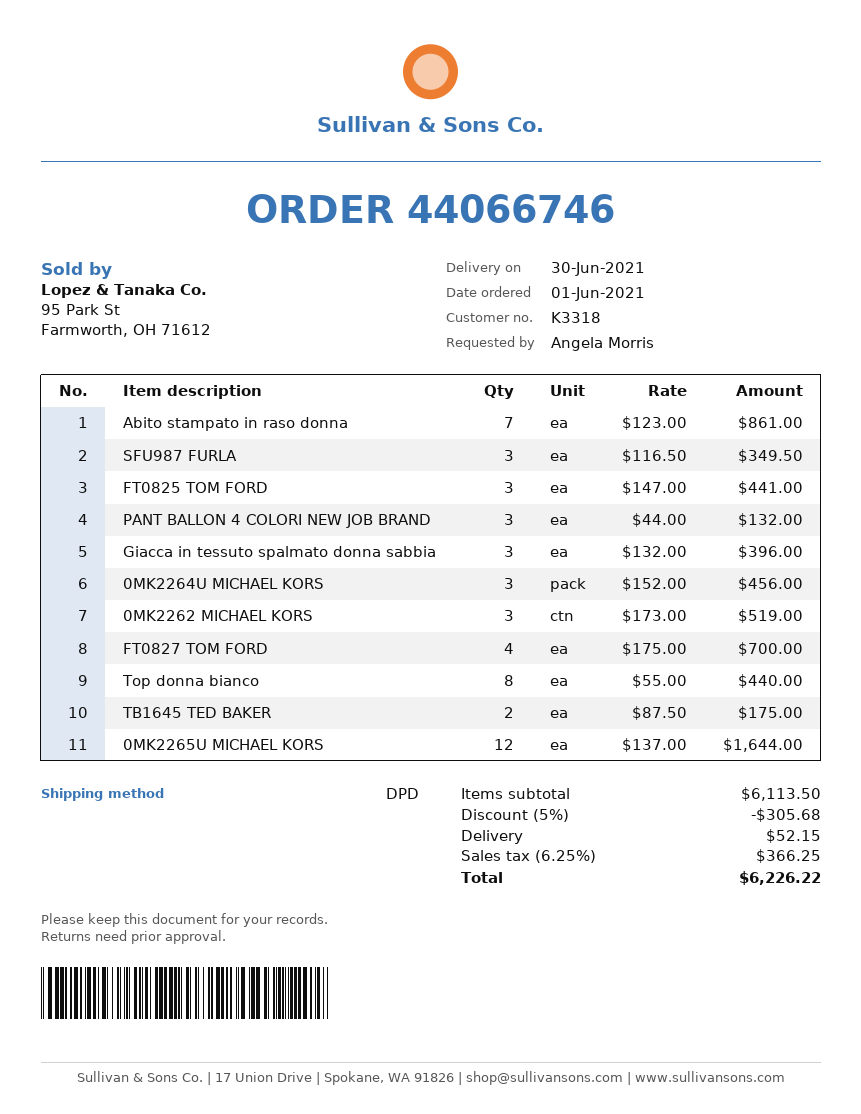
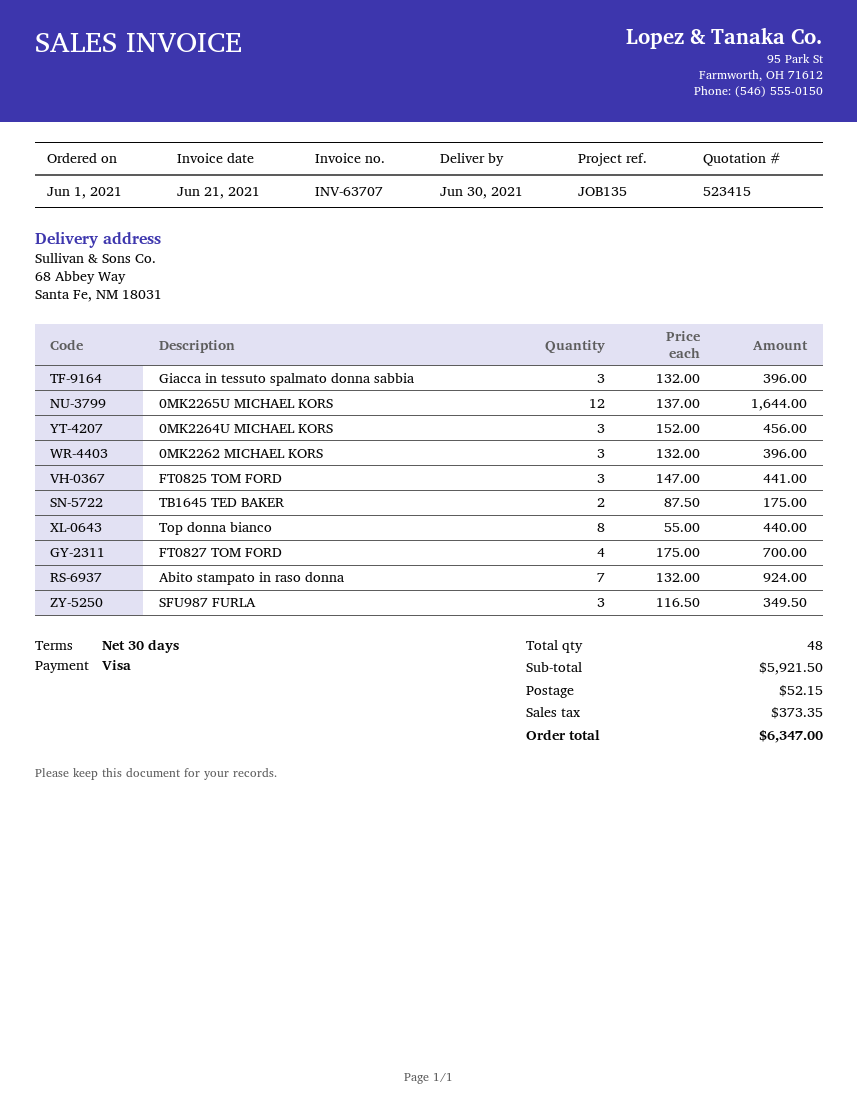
Abito stampato in raso donna: 7 x 123.00 = 861.00 -> 7 x 132.00 = 924.00
PANT BALLON 4 COLORI NEW JOB BRAND: 3 x 44.00 = 132.00 -> none
0MK2262 MICHAEL KORS: 3 x 173.00 = 519.00 -> 3 x 132.00 = 396.00
subtotal: 6113.50 -> 5921.50
discount: 5% = 305.68 -> none
tax: 366.25 -> 373.35
total: 6226.22 -> 6347.00

